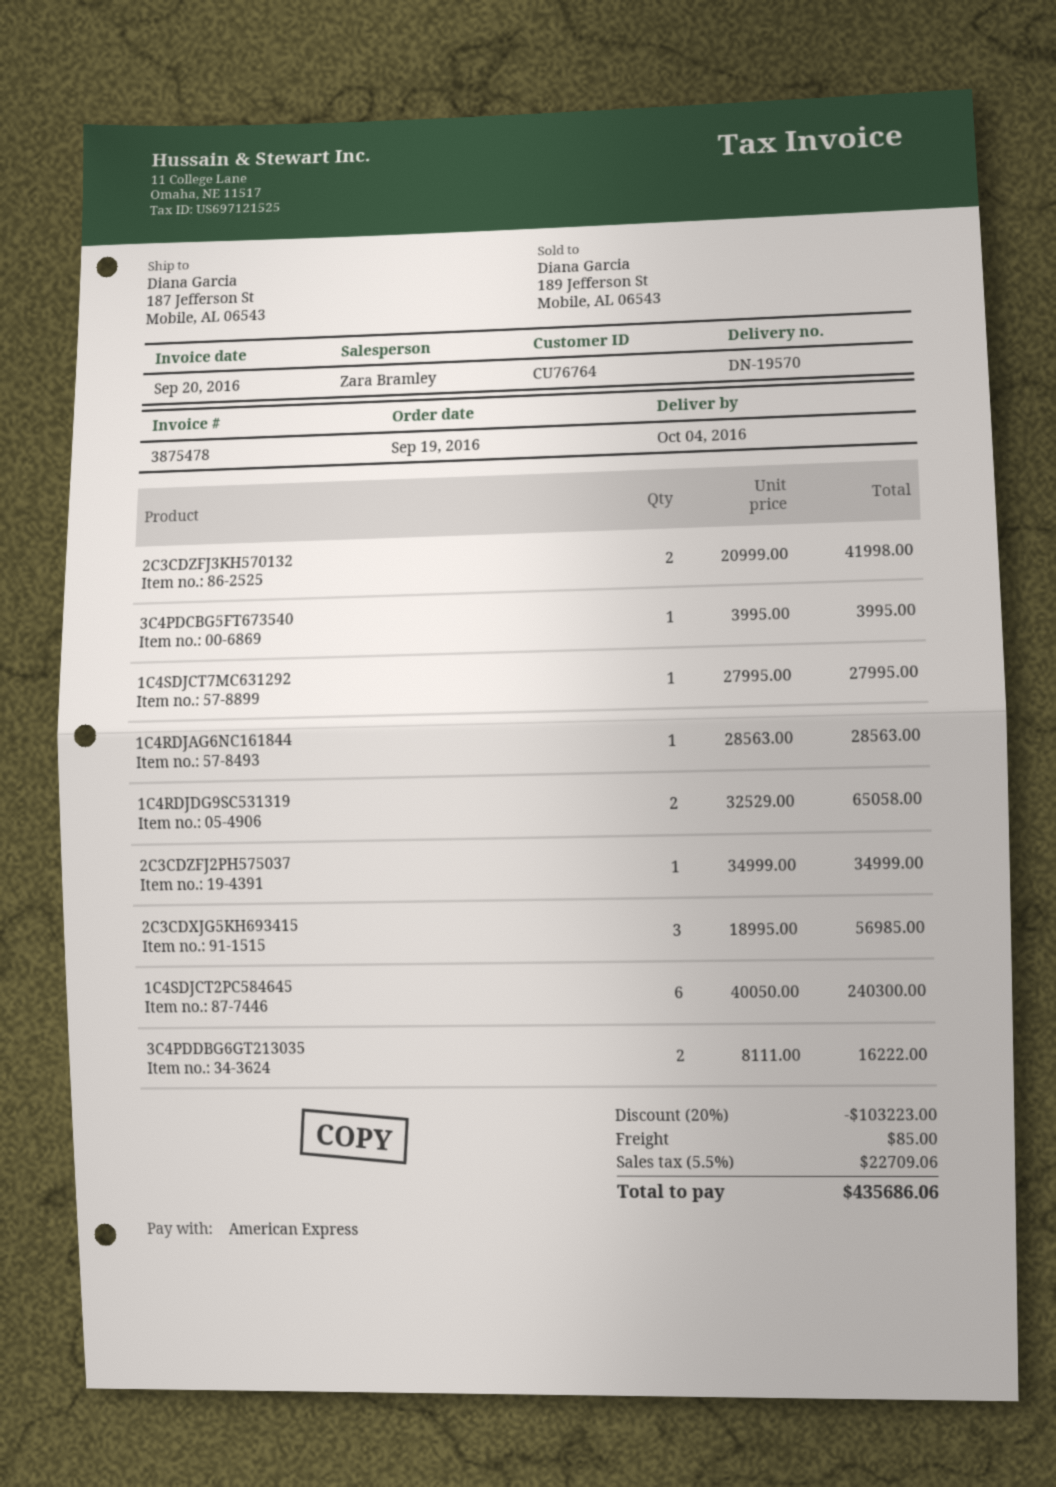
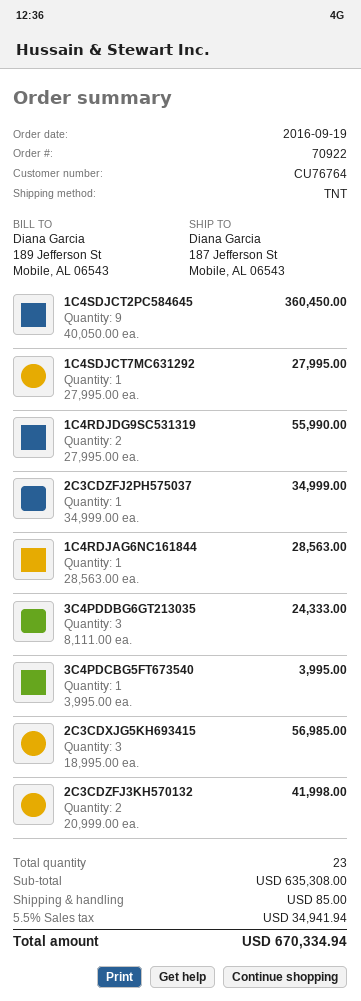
1C4RDJDG9SC531319: 2 x 32529.00 = 65058.00 -> 2 x 27995.00 = 55990.00
1C4SDJCT2PC584645: 6 x 40050.00 = 240300.00 -> 9 x 40050.00 = 360450.00
3C4PDDBG6GT213035: 2 x 8111.00 = 16222.00 -> 3 x 8111.00 = 24333.00
discount: 20% = 103223.00 -> none
tax: 5.5% = 22709.06 -> 5.5% = 34941.94
total: 435686.06 -> 670334.94

